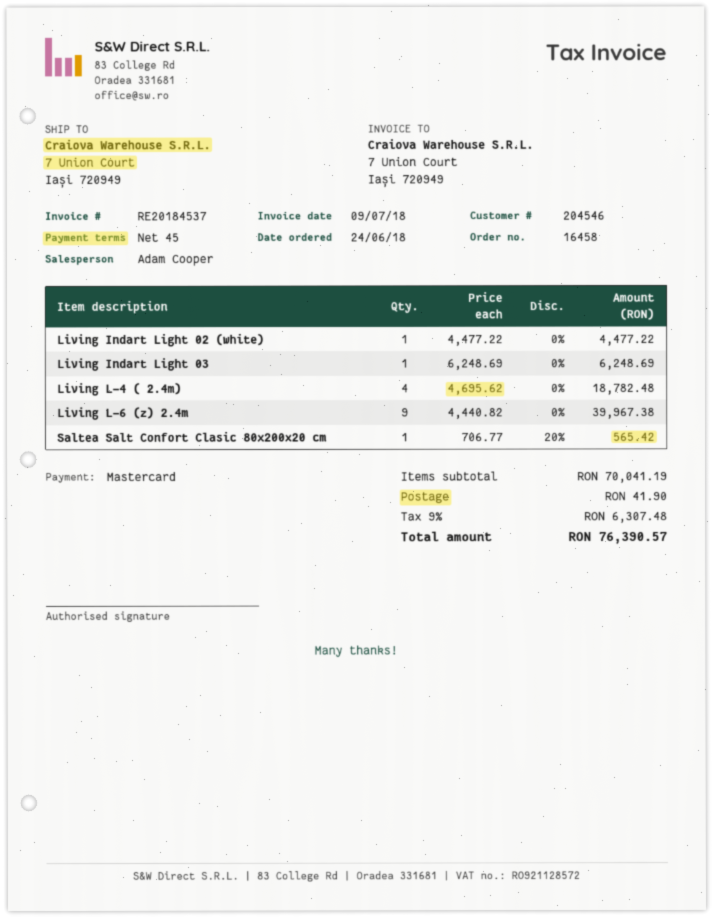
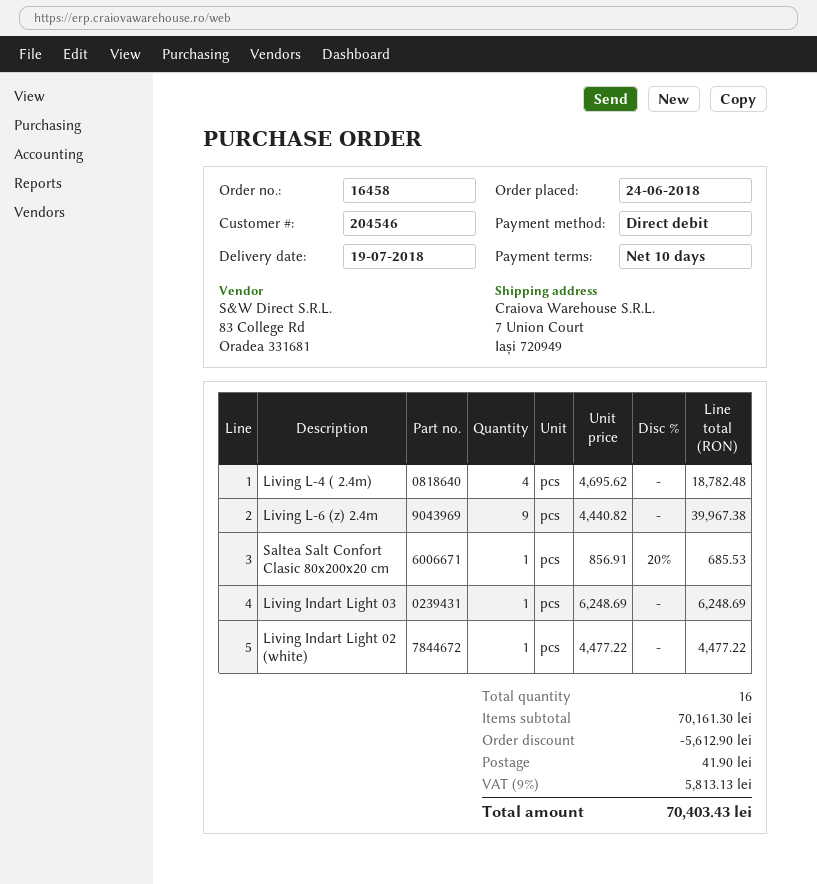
payment terms: 45 days -> 10 days
payment method: Mastercard -> direct debit
Saltea Salt Confort Clasic 80x200x20 cm: 1 x 706.77 - 20% = 565.42 -> 1 x 856.91 - 20% = 685.53
subtotal: 70041.19 -> 70161.30
discount: none -> 5612.90
tax: 9% = 6307.48 -> 9% = 5813.13
total: 76390.57 -> 70403.43

